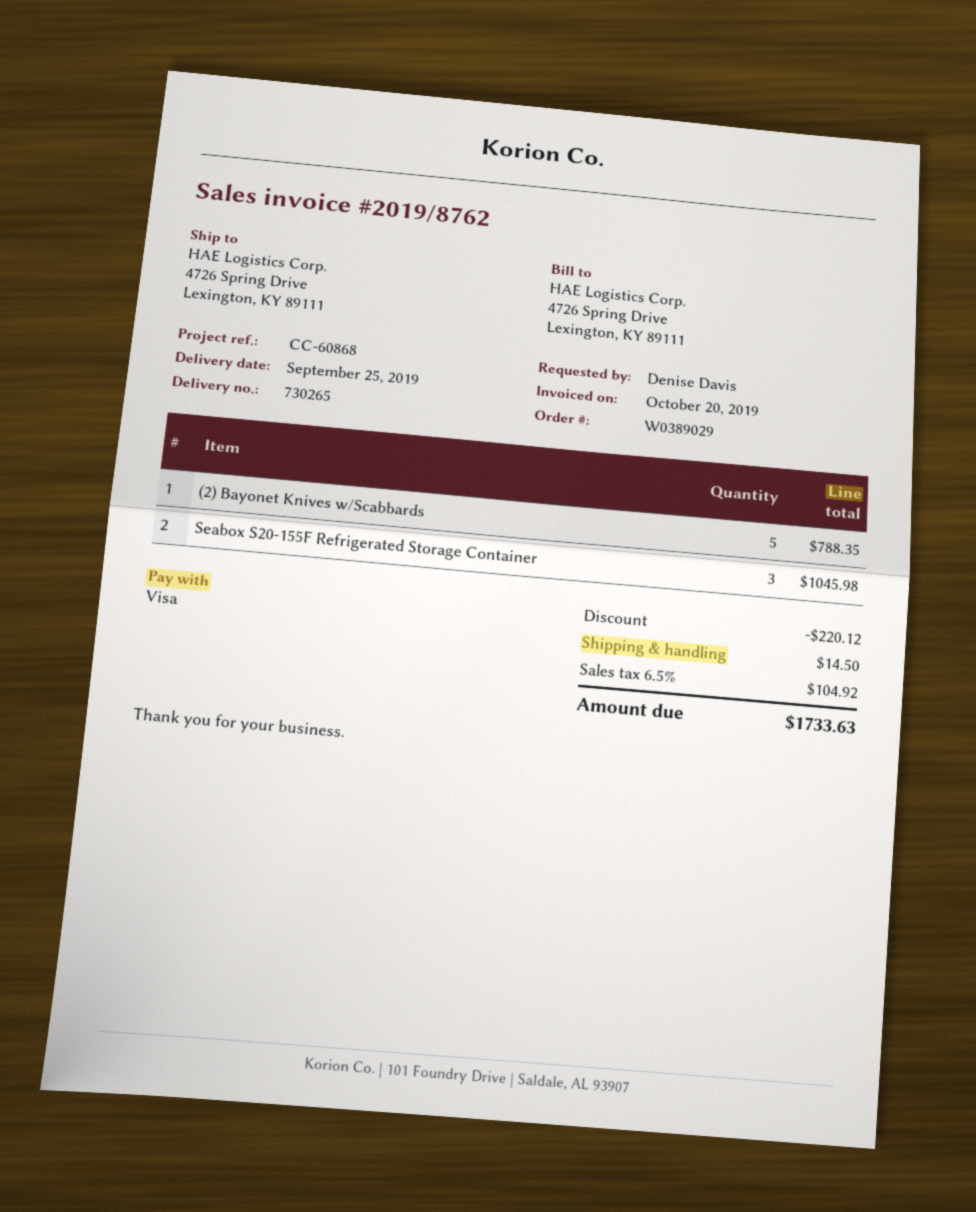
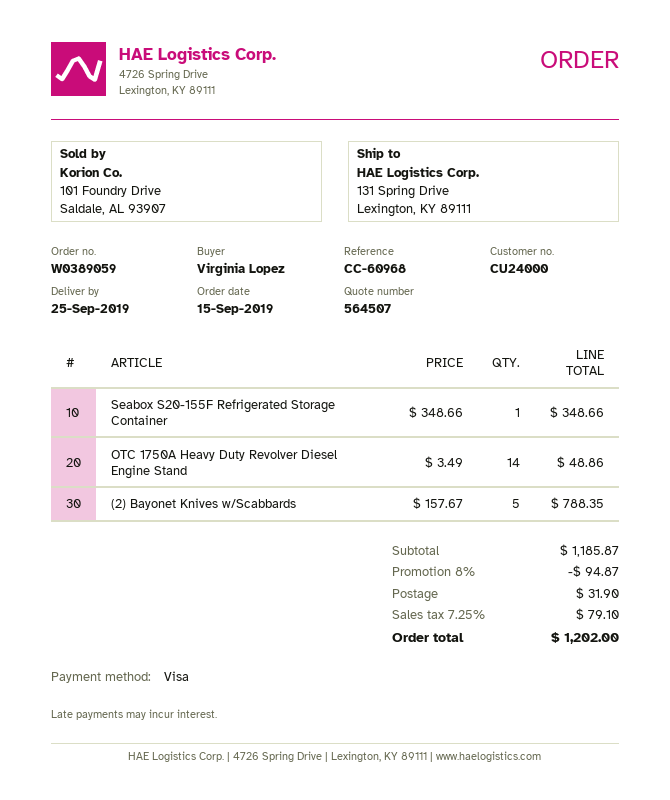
order number: W0389029 -> W0389059
reference: CC-60868 -> CC-60968
ordered by: Denise Davis -> Virginia Lopez
ship to: 4726 Spring Drive, Lexington, KY 89111 -> 131 Spring Drive, Lexington, KY 89111
Seabox S20-155F Refrigerated Storage Container: 3 for 1045.98 -> 1 for 348.66
OTC 1750A Heavy Duty Revolver Diesel Engine Stand: none -> 14 for 48.86
discount: 220.12 -> 94.87
shipping: 14.50 -> 31.90
tax: 6.5% = 104.92 -> 7.25% = 79.10
total: 1733.63 -> 1202.00

